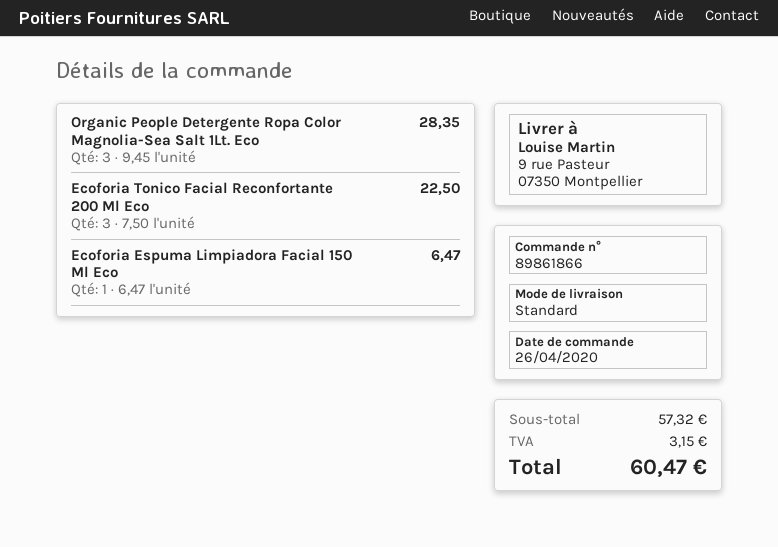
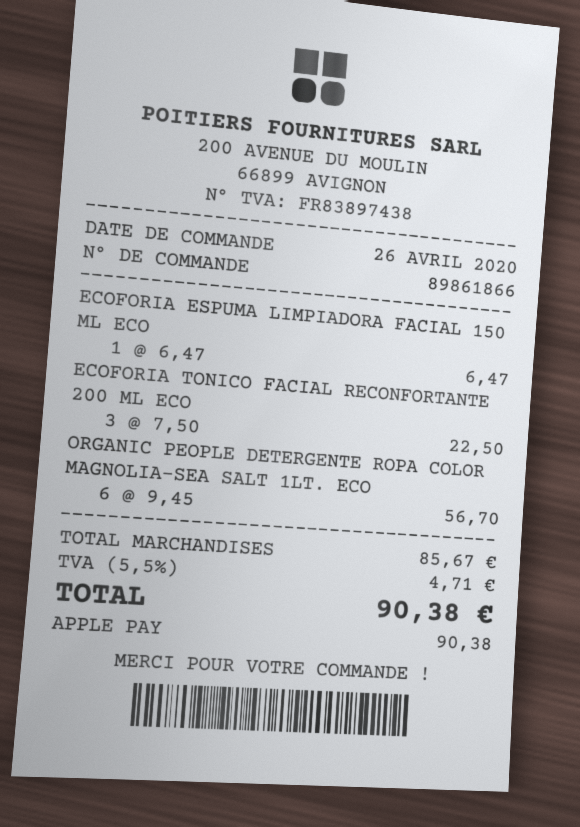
Organic People Detergente Ropa Color Magnolia-Sea Salt 1Lt. Eco: 3 x 9.45 = 28.35 -> 6 x 9.45 = 56.70
subtotal: 57.32 -> 85.67
tax: 3.15 -> 4.71
total: 60.47 -> 90.38

